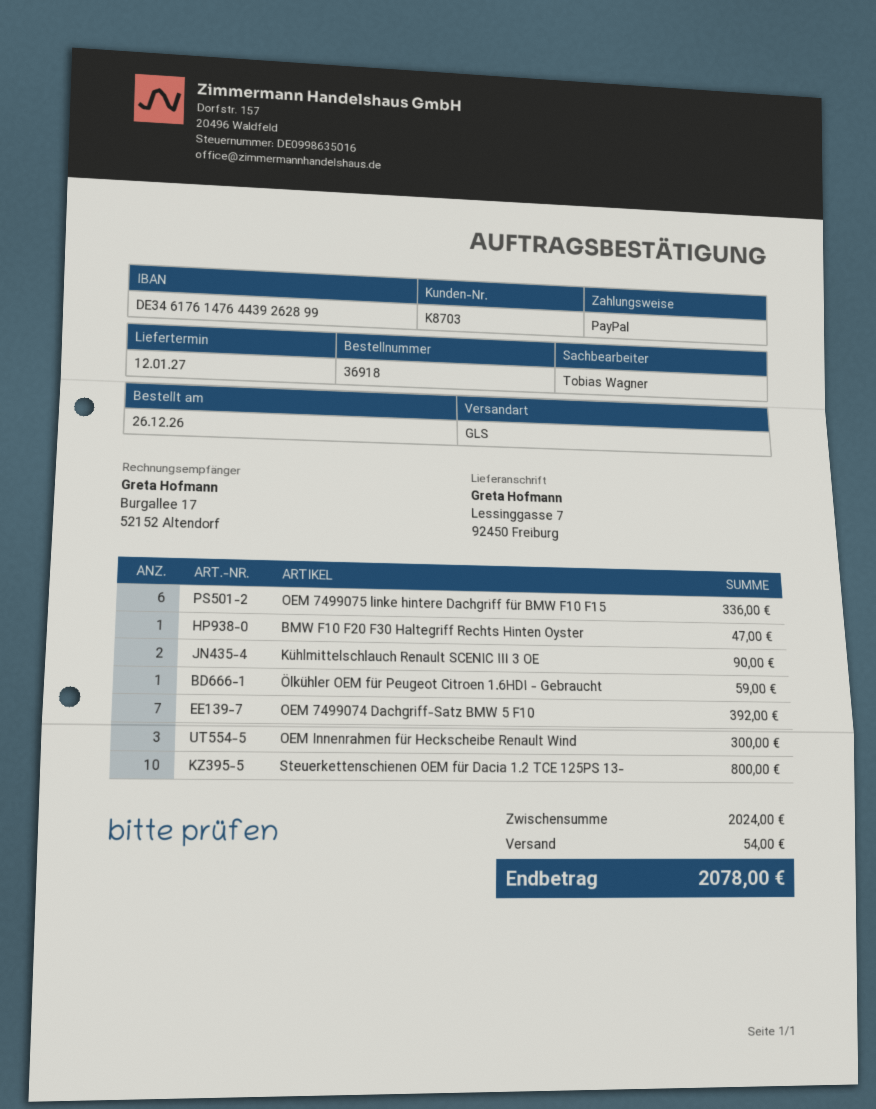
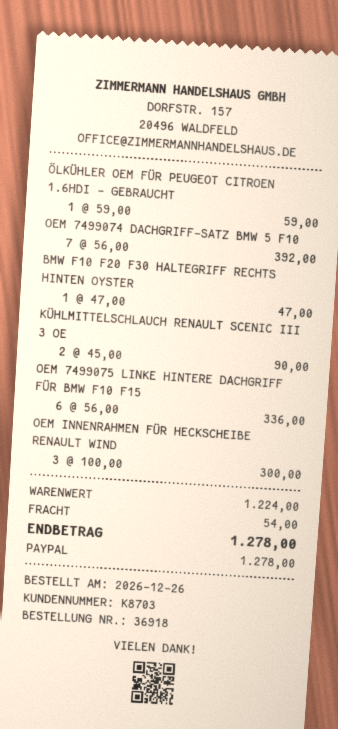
Steuerkettenschienen OEM für Dacia 1.2 TCE 125PS 13-: 10 for 800.00 -> none
subtotal: 2024.00 -> 1224.00
total: 2078.00 -> 1278.00

